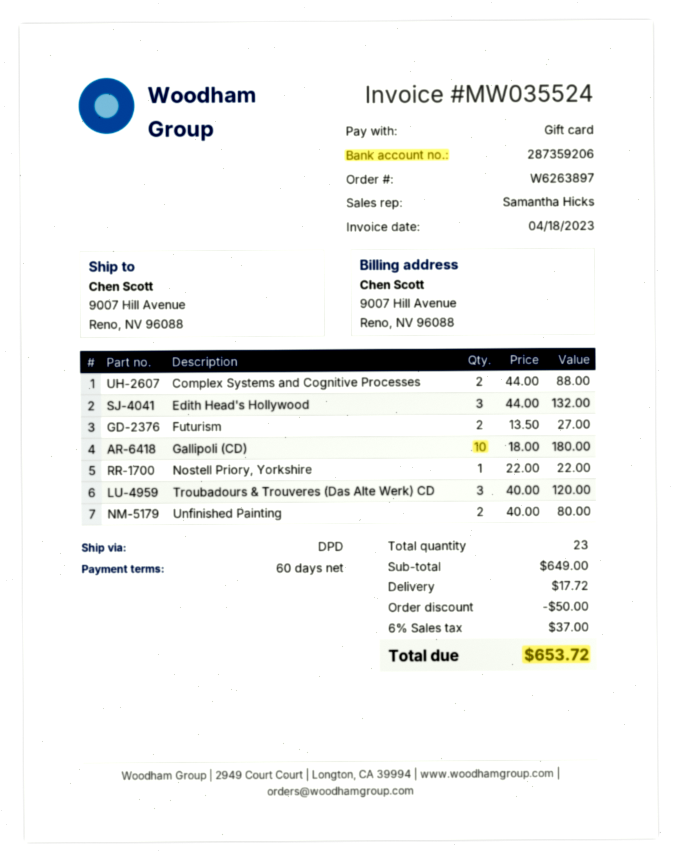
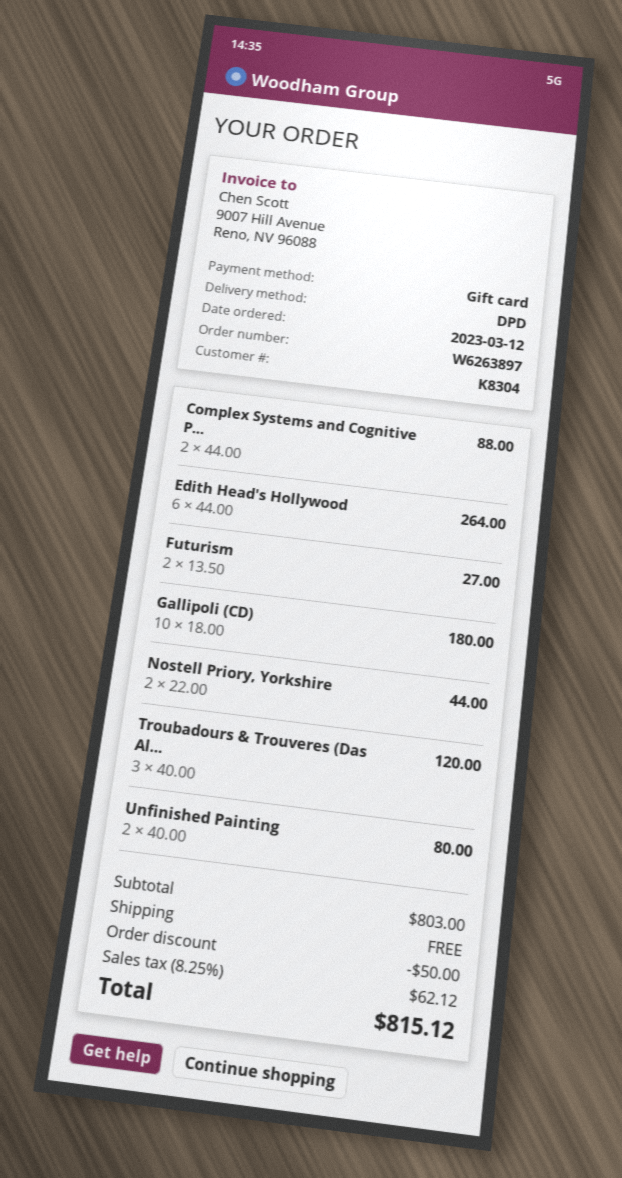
Edith Head's Hollywood: 3 x 44.00 = 132.00 -> 6 x 44.00 = 264.00
Nostell Priory, Yorkshire: 1 x 22.00 = 22.00 -> 2 x 22.00 = 44.00
subtotal: 649.00 -> 803.00
shipping: 17.72 -> 0.00
tax: 6% = 37.00 -> 8.25% = 62.12
total: 653.72 -> 815.12

